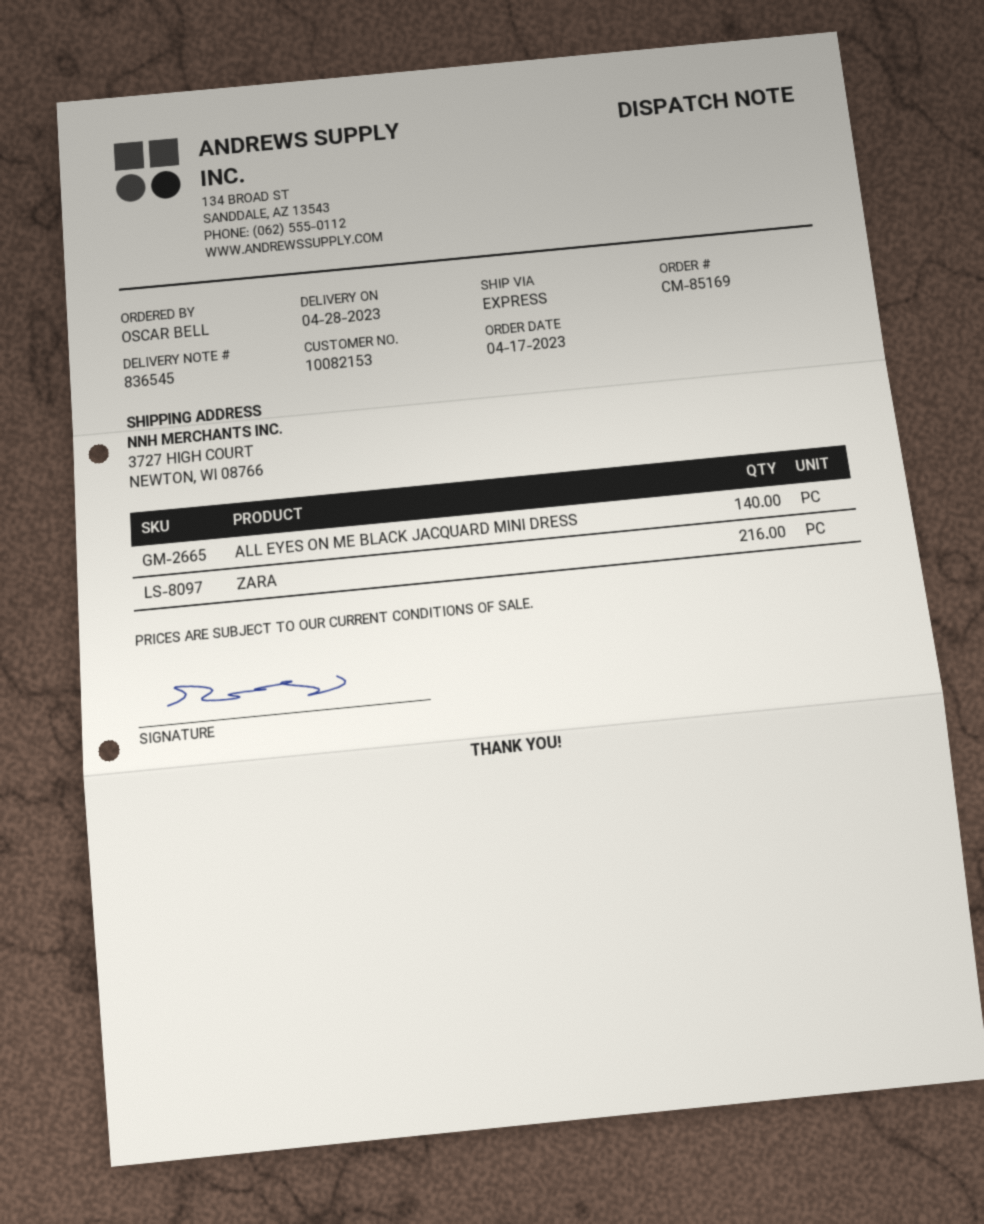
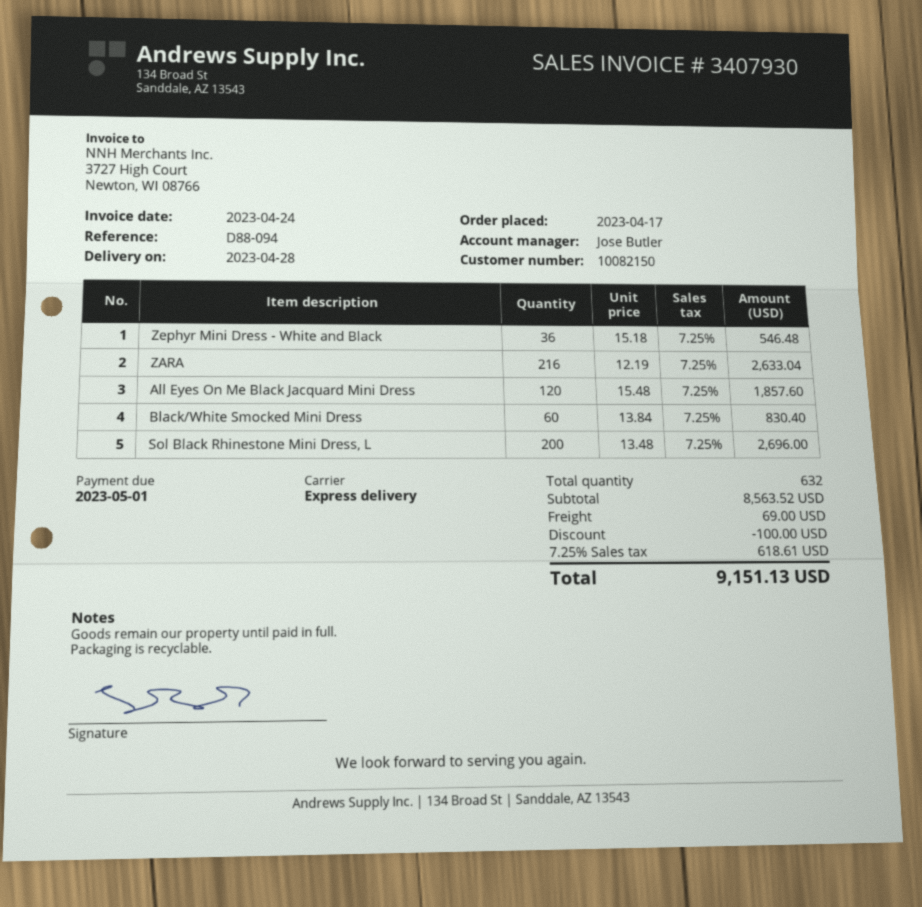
customer number: 10082153 -> 10082150
ALL EYES ON ME BLACK JACQUARD MINI DRESS: 140 -> 120
Zephyr Mini Dress - White and Black: none -> 36
Black/White Smocked Mini Dress: none -> 60
Sol Black Rhinestone Mini Dress, L: none -> 200

